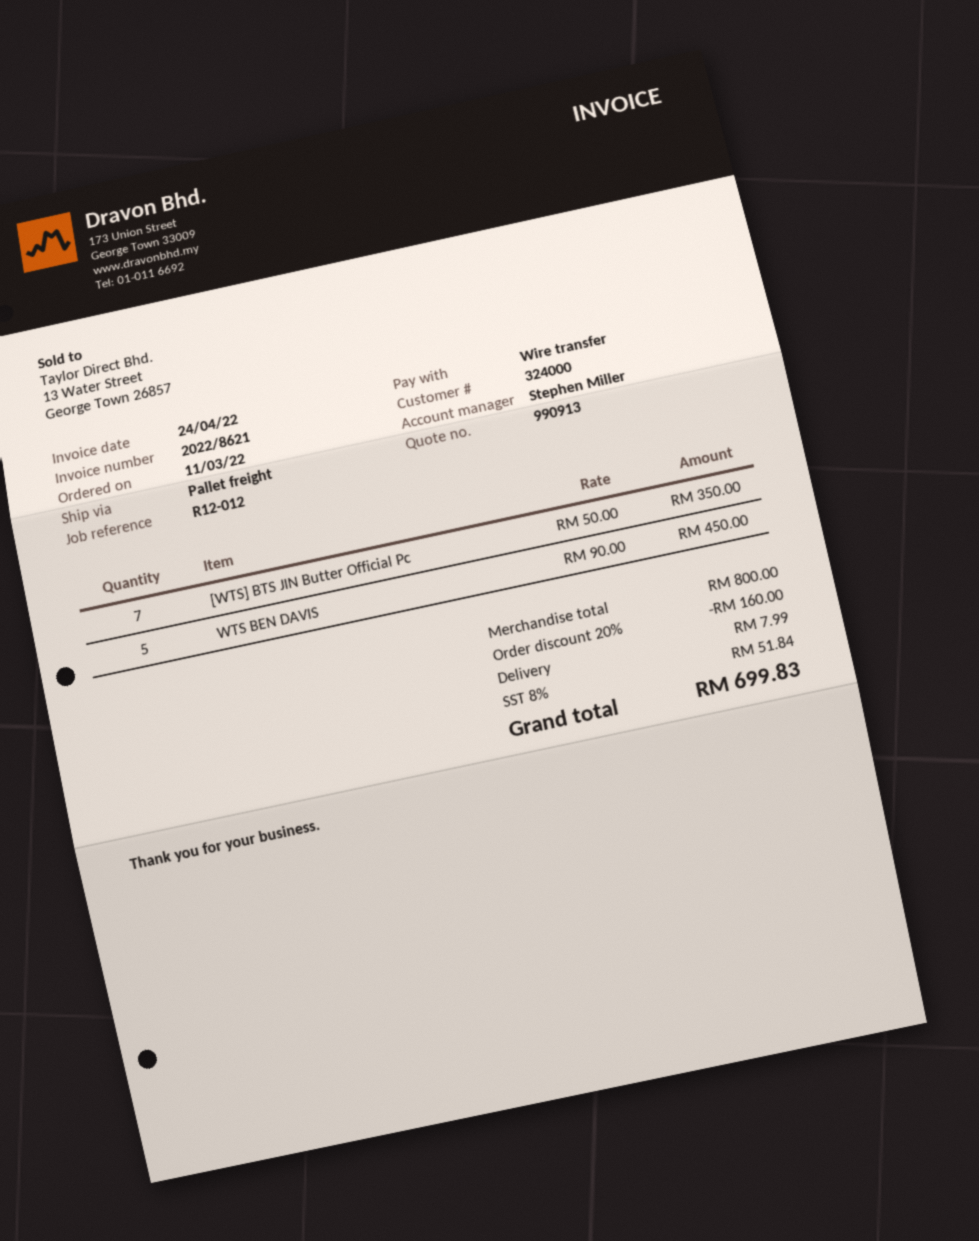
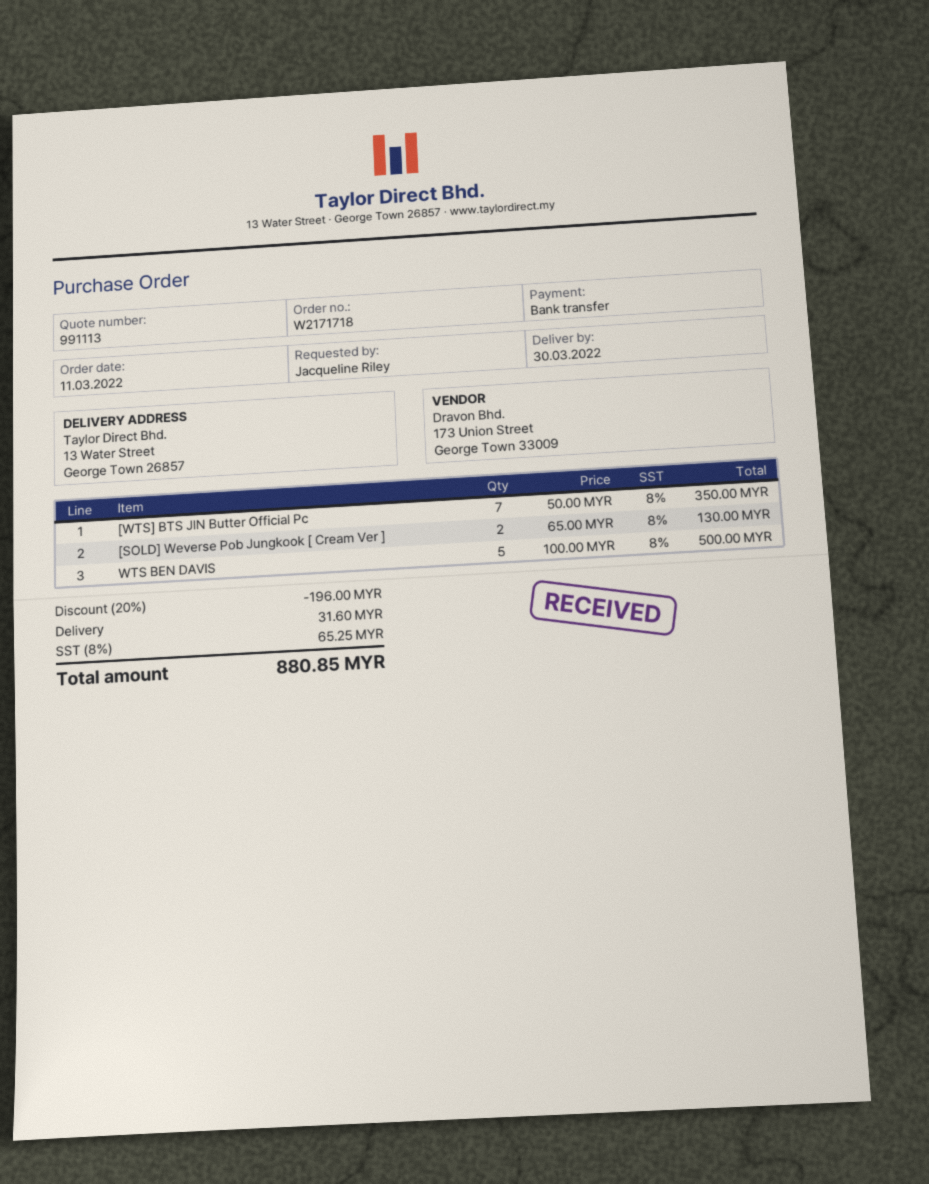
quote number: 990913 -> 991113
WTS BEN DAVIS: 5 x 90.00 = 450.00 -> 5 x 100.00 = 500.00
[SOLD] Weverse Pob Jungkook [ Cream Ver ]: none -> 2 x 65.00 = 130.00
discount: 20% = 160.00 -> 20% = 196.00
shipping: 7.99 -> 31.60
tax: 8% = 51.84 -> 8% = 65.25
total: 699.83 -> 880.85

